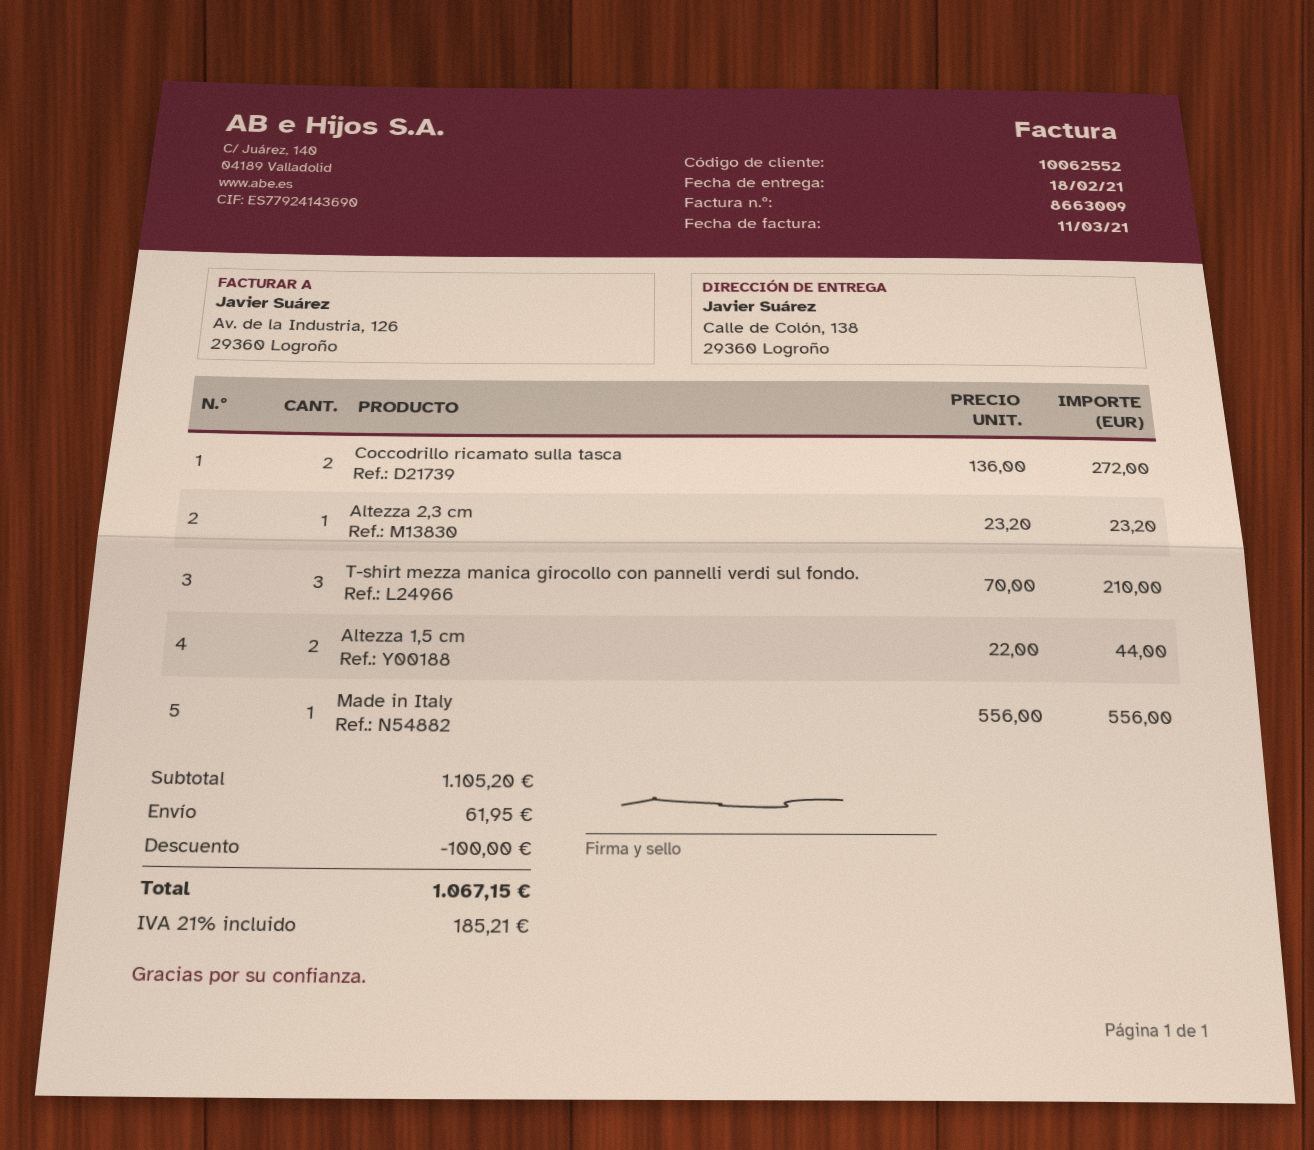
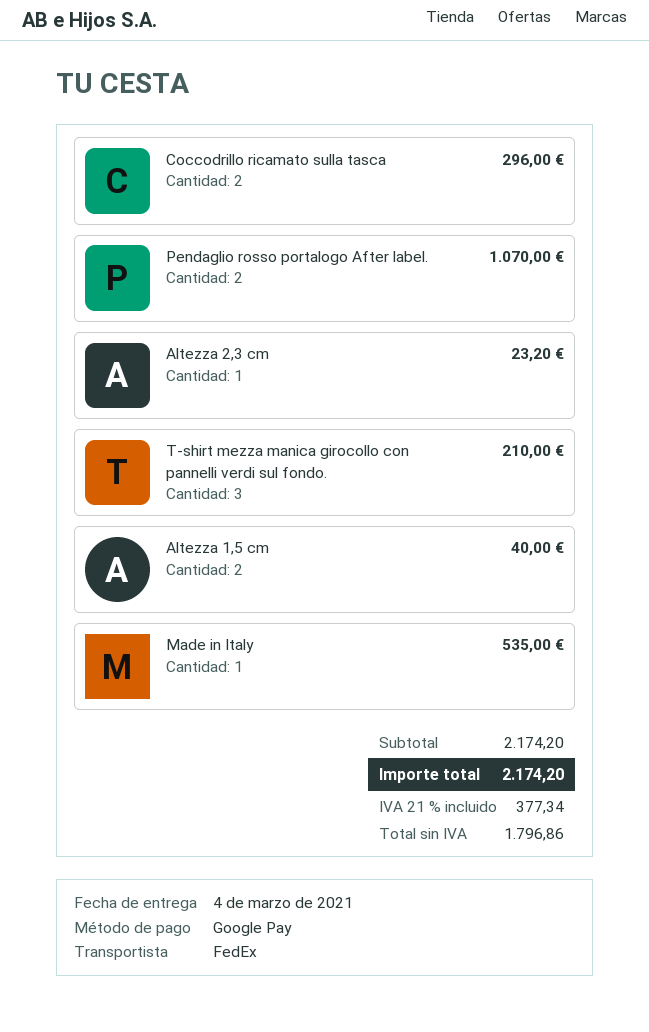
delivery date: 2021-02-18 -> 2021-03-04
Coccodrillo ricamato sulla tasca: 2 for 272.00 -> 2 for 296.00
Altezza 1,5 cm: 2 for 44.00 -> 2 for 40.00
Made in Italy: 1 for 556.00 -> 1 for 535.00
Pendaglio rosso portalogo After label.: none -> 2 for 1070.00
subtotal: 1105.20 -> 2174.20
discount: 100.00 -> none
shipping: 61.95 -> none
tax: 21% = 185.21 -> 21% = 377.34
total: 1067.15 -> 2174.20

